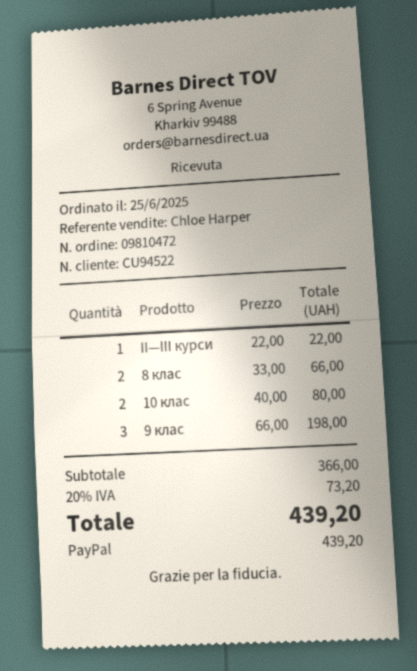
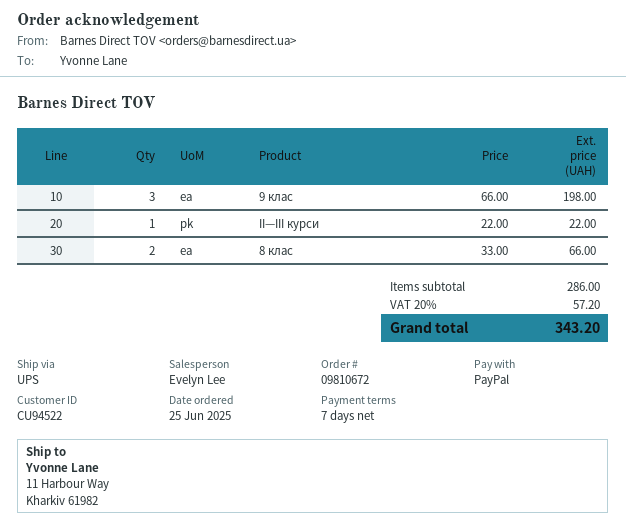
order number: 09810472 -> 09810672
sales rep: Chloe Harper -> Evelyn Lee
10 клас: 2 x 40.00 = 80.00 -> none
subtotal: 366.00 -> 286.00
tax: 20% = 73.20 -> 20% = 57.20
total: 439.20 -> 343.20

